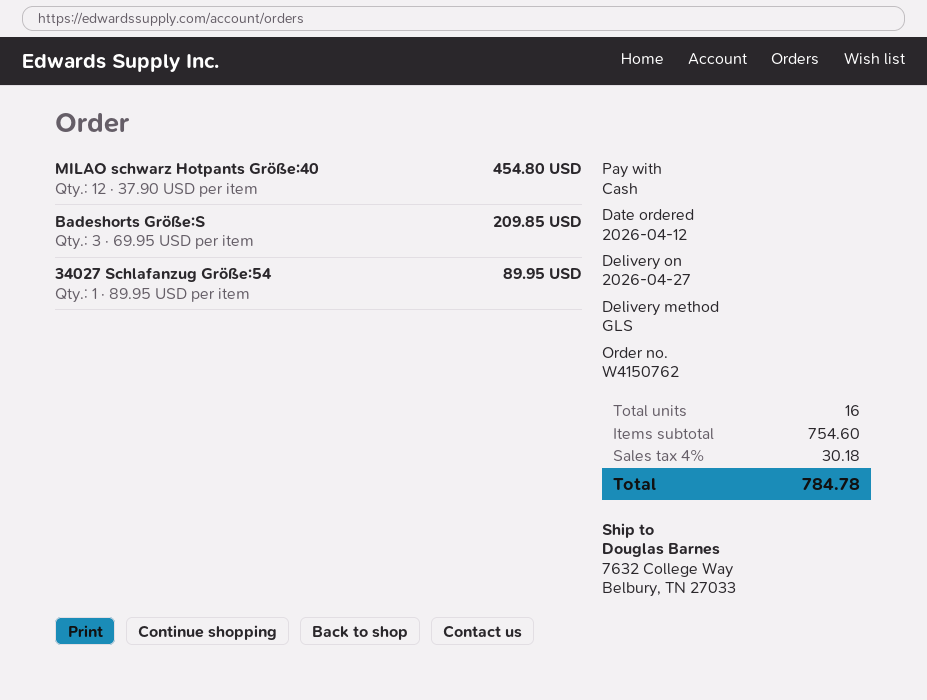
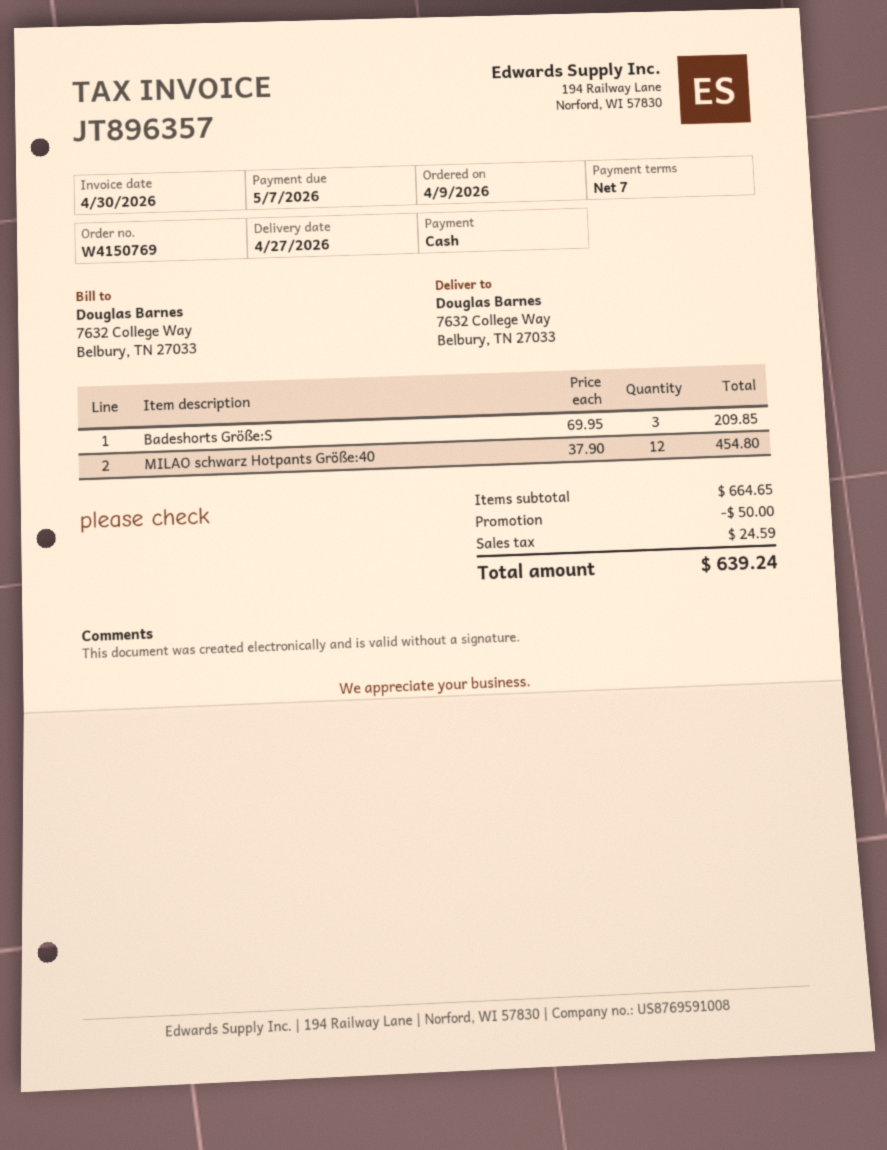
order number: W4150762 -> W4150769
order date: 2026-04-12 -> 2026-04-09
34027 Schlafanzug Größe:54: 1 x 89.95 = 89.95 -> none
subtotal: 754.60 -> 664.65
discount: none -> 50.00
tax: 30.18 -> 24.59
total: 784.78 -> 639.24

